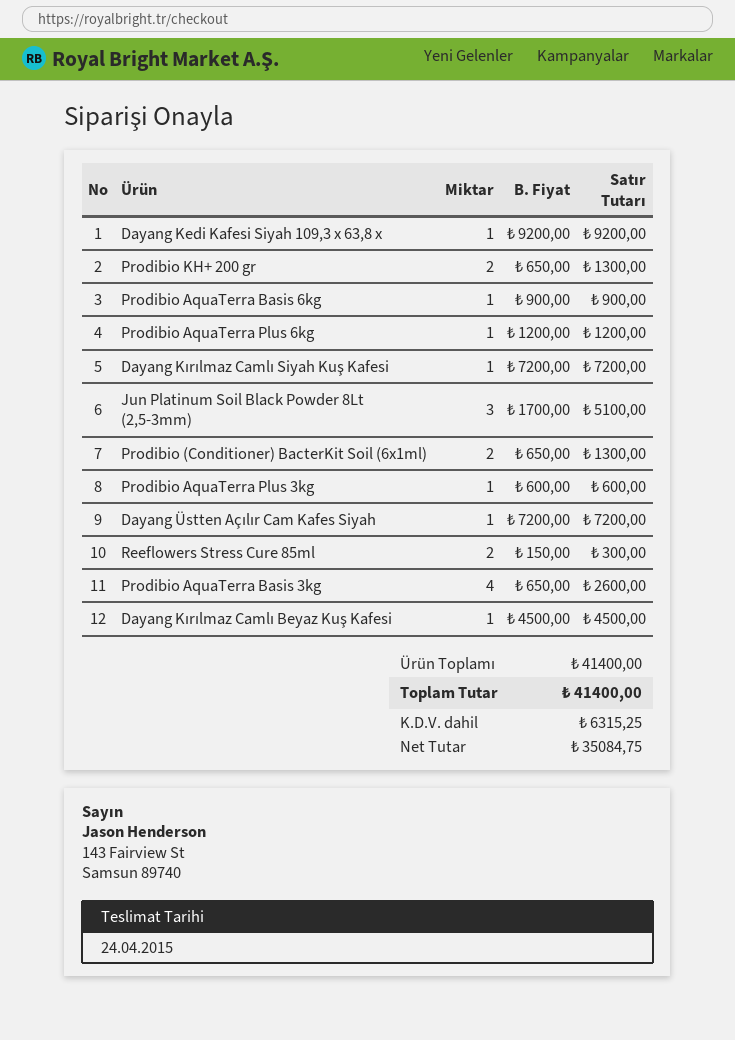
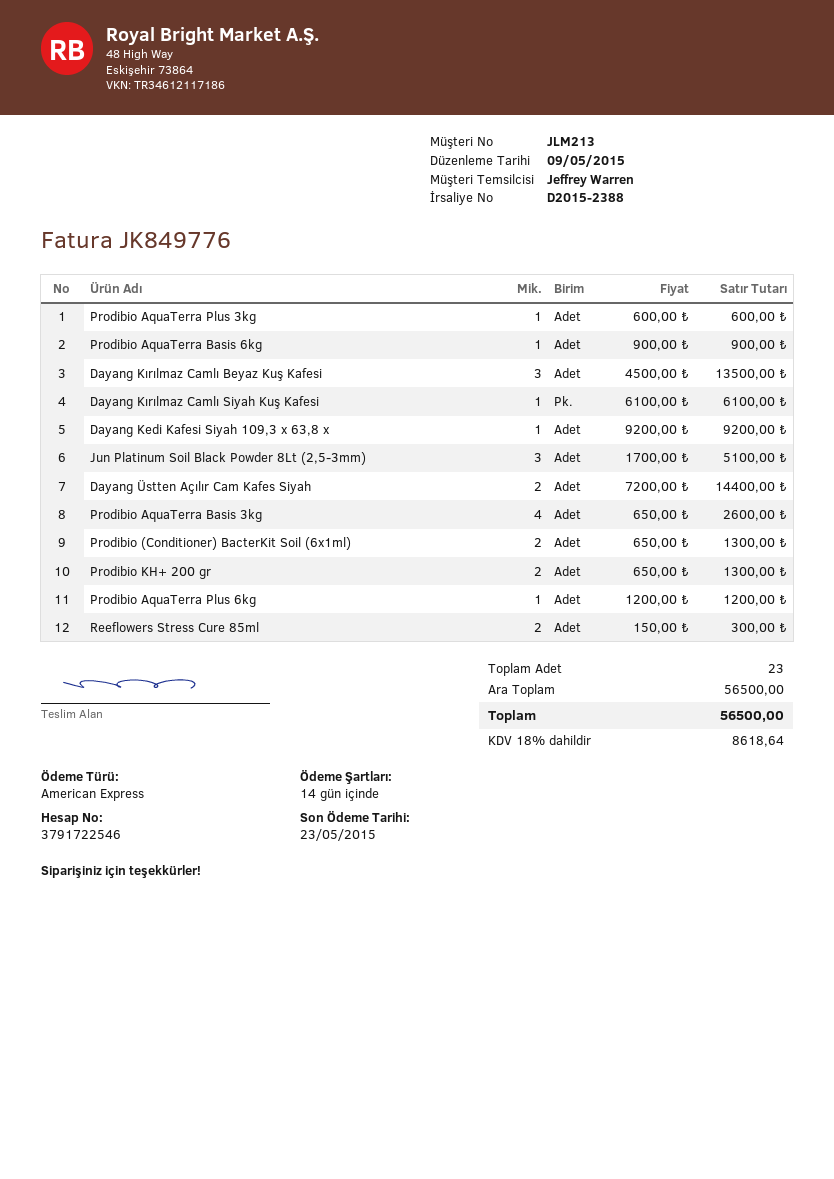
Dayang Kırılmaz Camlı Siyah Kuş Kafesi: 1 x 7200.00 = 7200.00 -> 1 x 6100.00 = 6100.00
Dayang Üstten Açılır Cam Kafes Siyah: 1 x 7200.00 = 7200.00 -> 2 x 7200.00 = 14400.00
Dayang Kırılmaz Camlı Beyaz Kuş Kafesi: 1 x 4500.00 = 4500.00 -> 3 x 4500.00 = 13500.00
subtotal: 41400.00 -> 56500.00
tax: 6315.25 -> 8618.64
total: 41400.00 -> 56500.00

